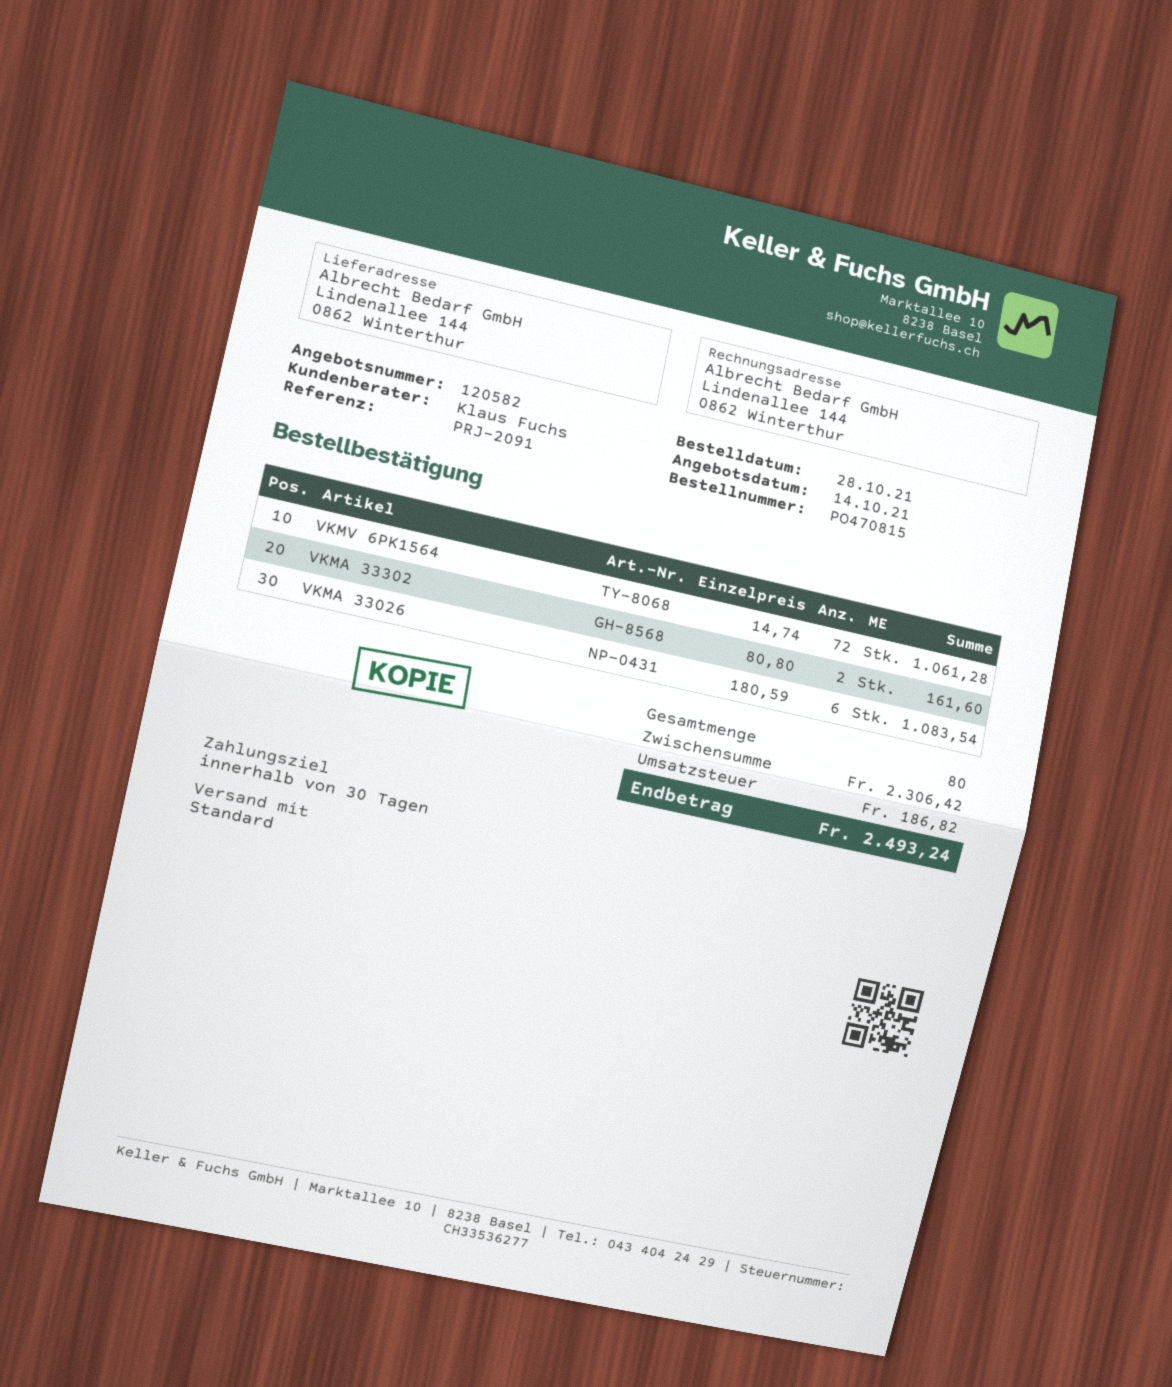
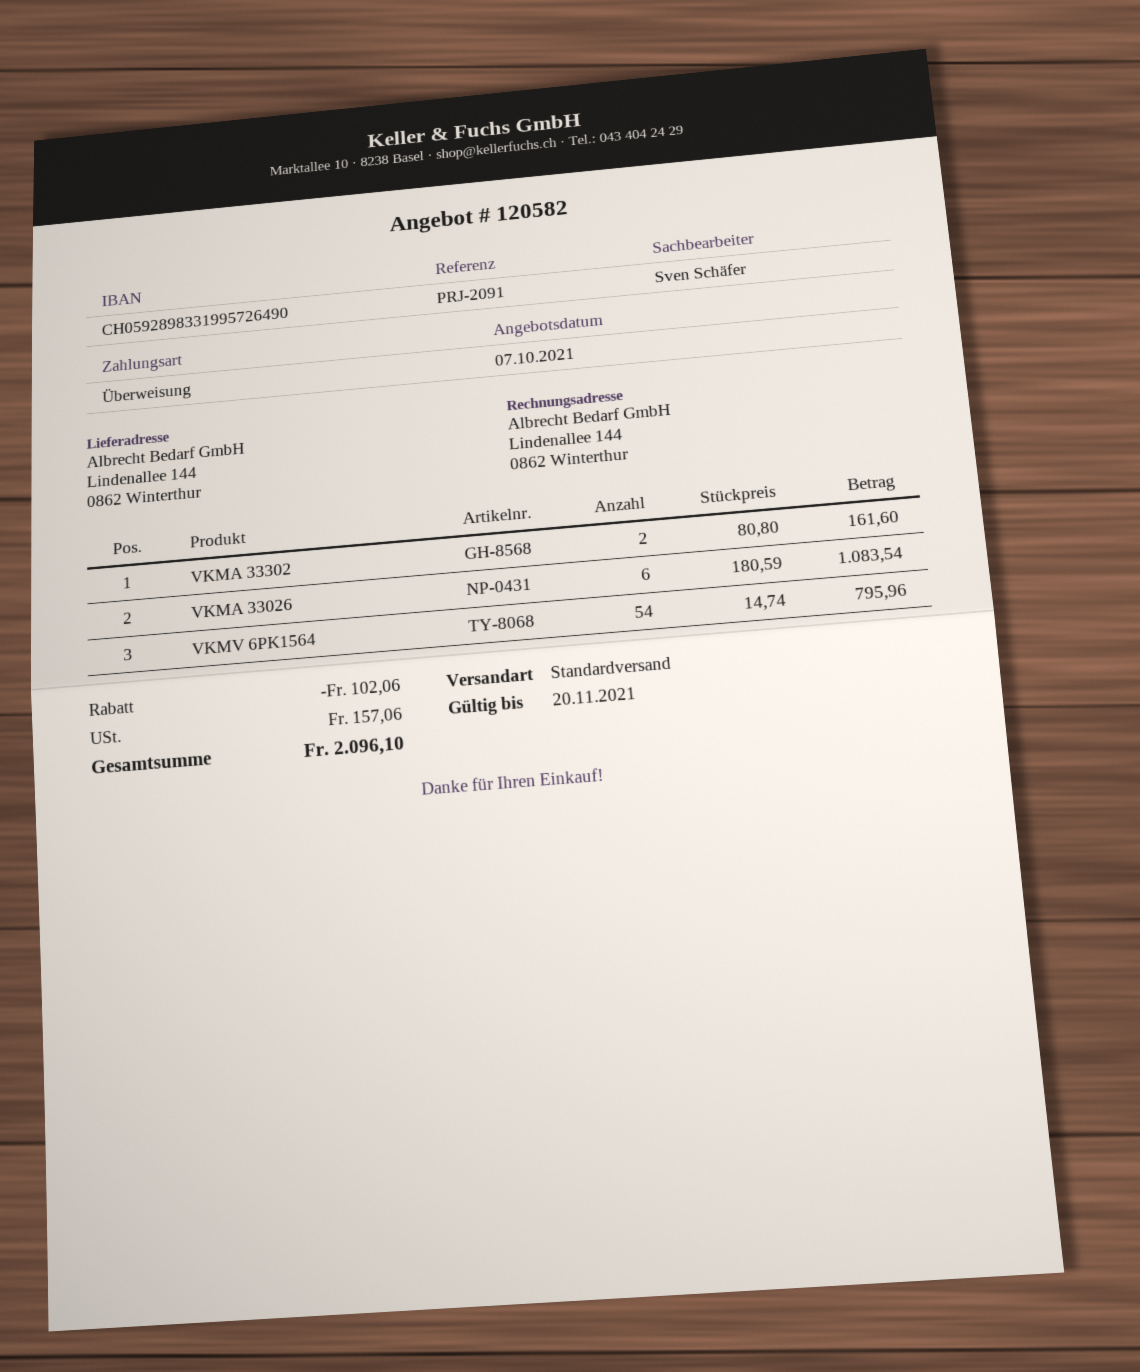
quote date: 2021-10-14 -> 2021-10-07
sales rep: Klaus Fuchs -> Sven Schäfer
VKMV 6PK1564: 72 x 14.74 = 1061.28 -> 54 x 14.74 = 795.96
discount: none -> 102.06
tax: 186.82 -> 157.06
total: 2493.24 -> 2096.10

